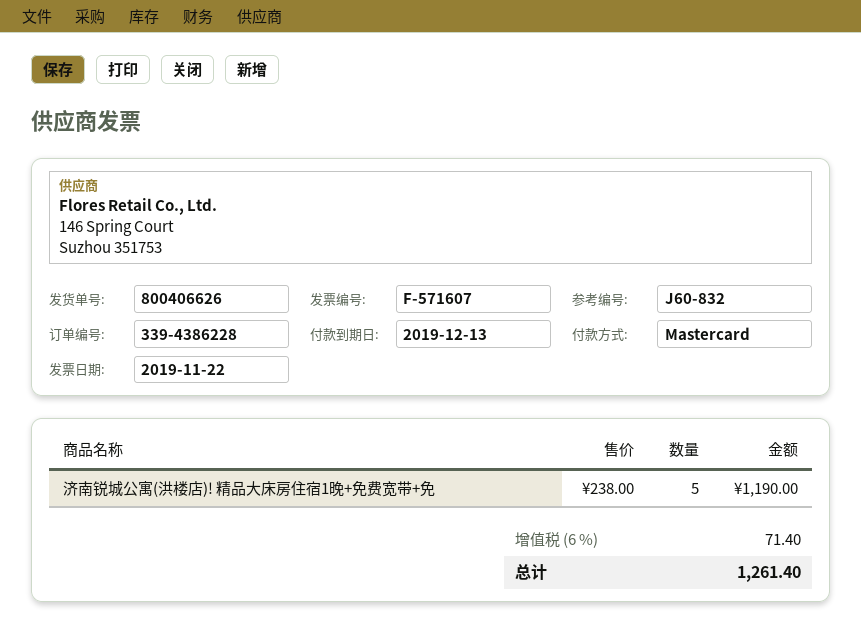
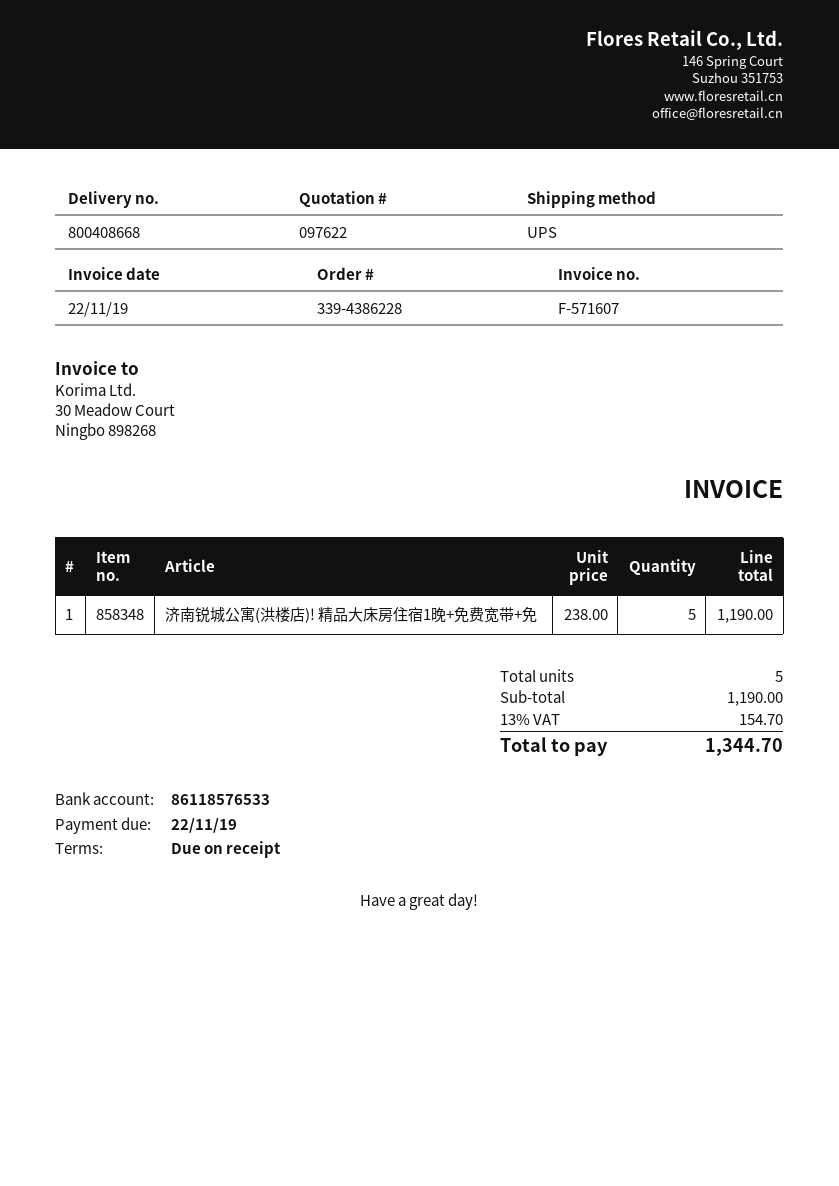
delivery note number: 800406626 -> 800408668
due date: 2019-12-13 -> 2019-11-22
tax: 6% = 71.40 -> 13% = 154.70
total: 1261.40 -> 1344.70

